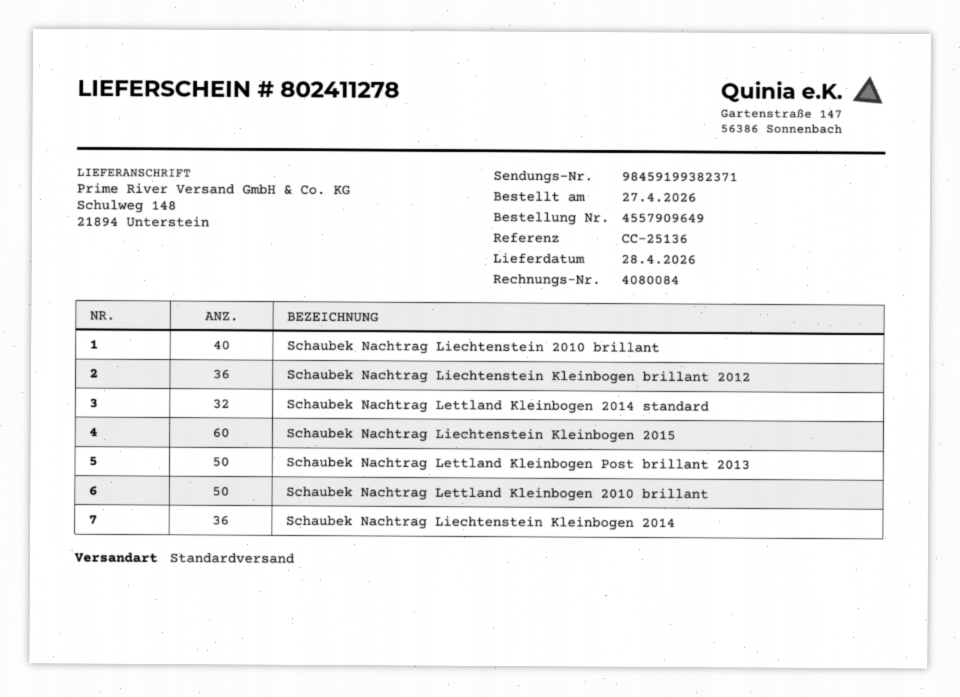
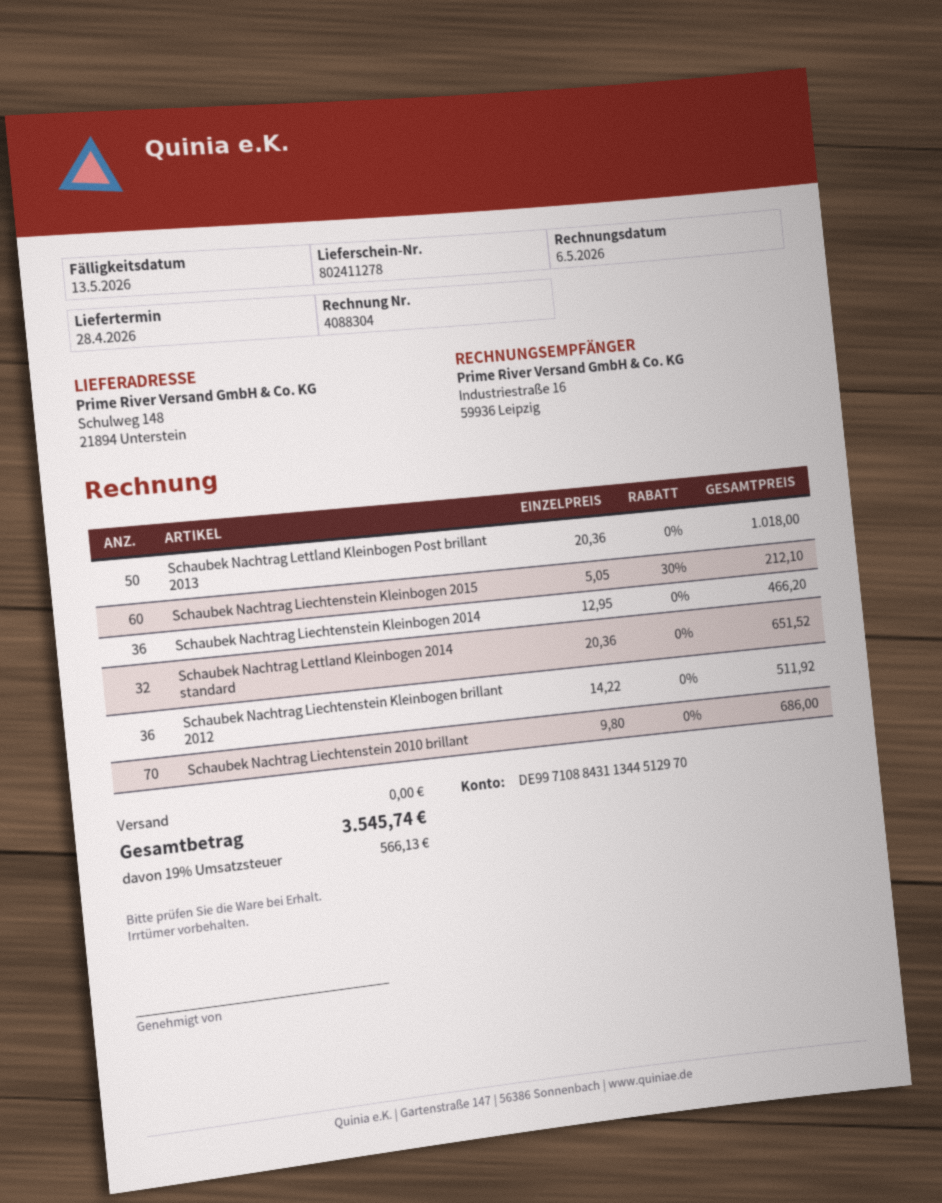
invoice number: 4080084 -> 4088304
Schaubek Nachtrag Liechtenstein 2010 brillant: 40 -> 70
Schaubek Nachtrag Lettland Kleinbogen 2010 brillant: 50 -> none

